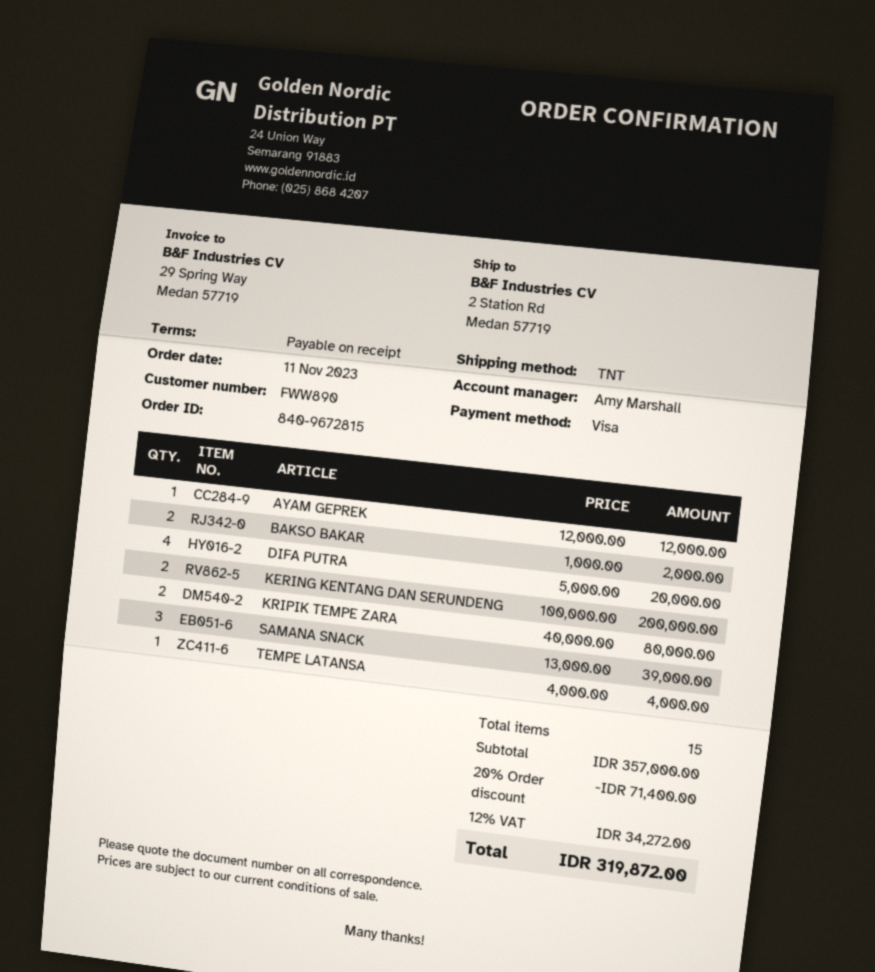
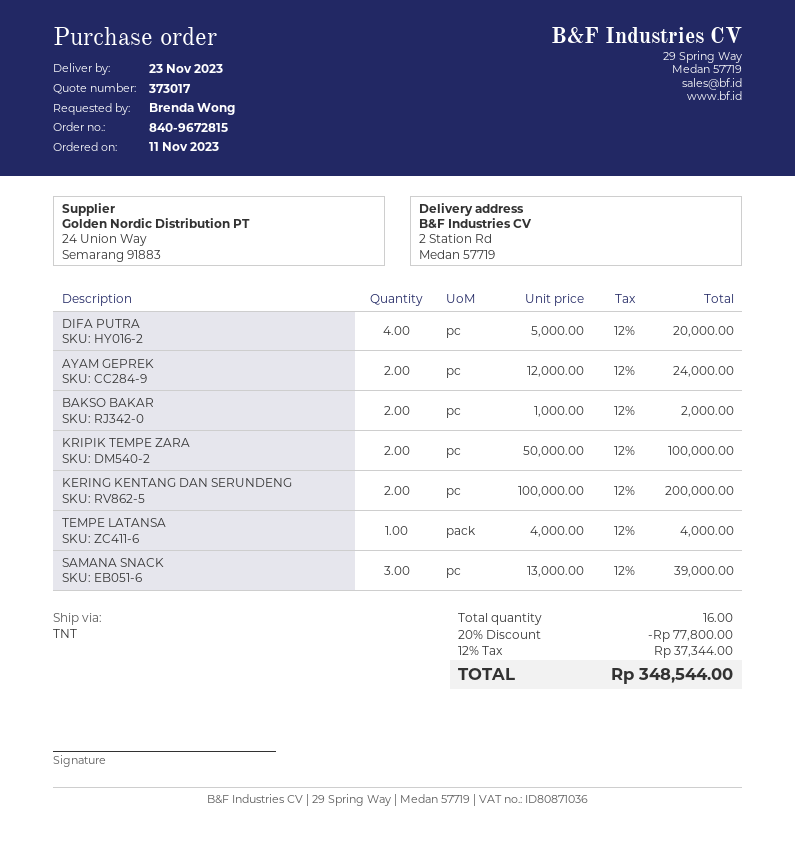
AYAM GEPREK: 1 x 12000.00 = 12000.00 -> 2 x 12000.00 = 24000.00
KRIPIK TEMPE ZARA: 2 x 40000.00 = 80000.00 -> 2 x 50000.00 = 100000.00
total quantity: 15 -> 16
discount: 20% = 71400.00 -> 20% = 77800.00
tax: 12% = 34272.00 -> 12% = 37344.00
total: 319872.00 -> 348544.00

